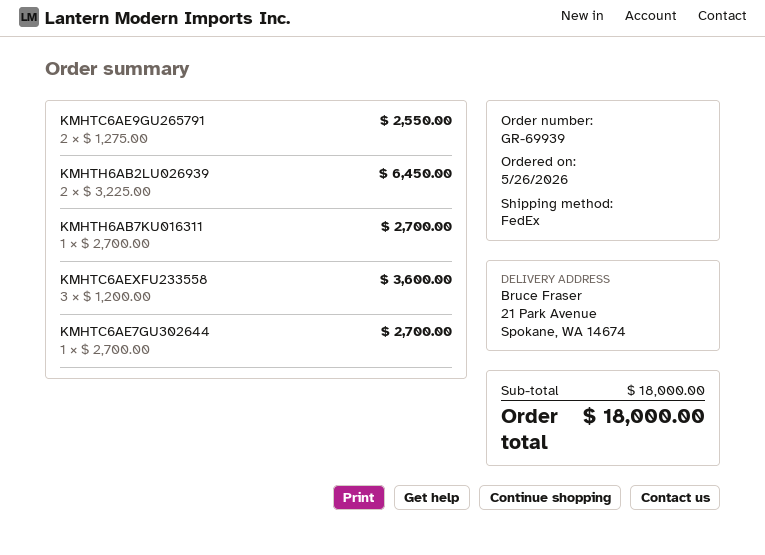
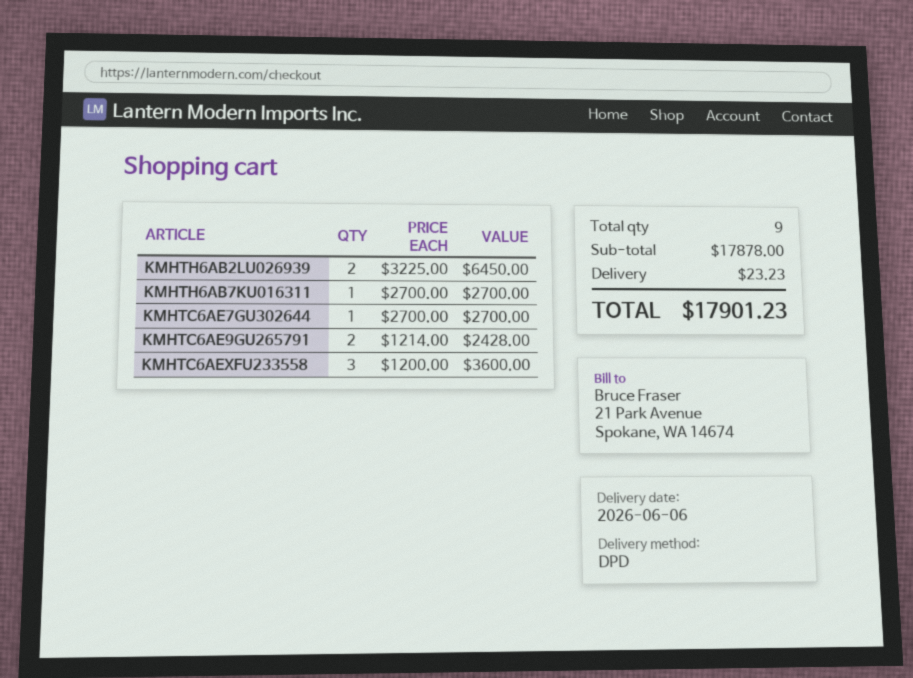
shipping method: FedEx -> DPD
KMHTC6AE9GU265791: 2 x 1275.00 = 2550.00 -> 2 x 1214.00 = 2428.00
subtotal: 18000.00 -> 17878.00
shipping: none -> 23.23
total: 18000.00 -> 17901.23

